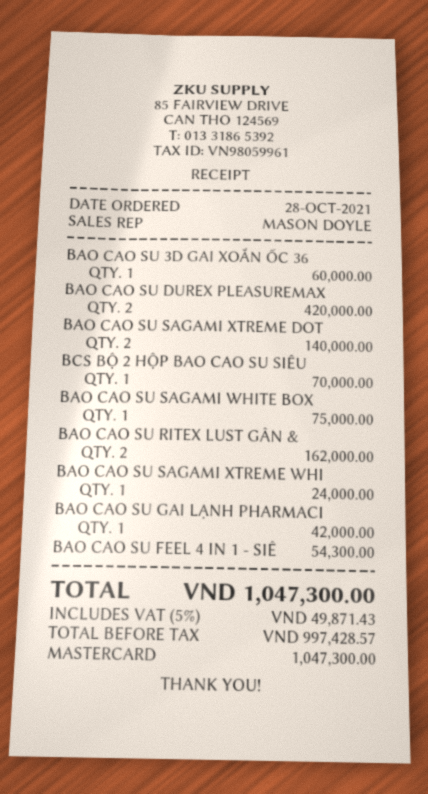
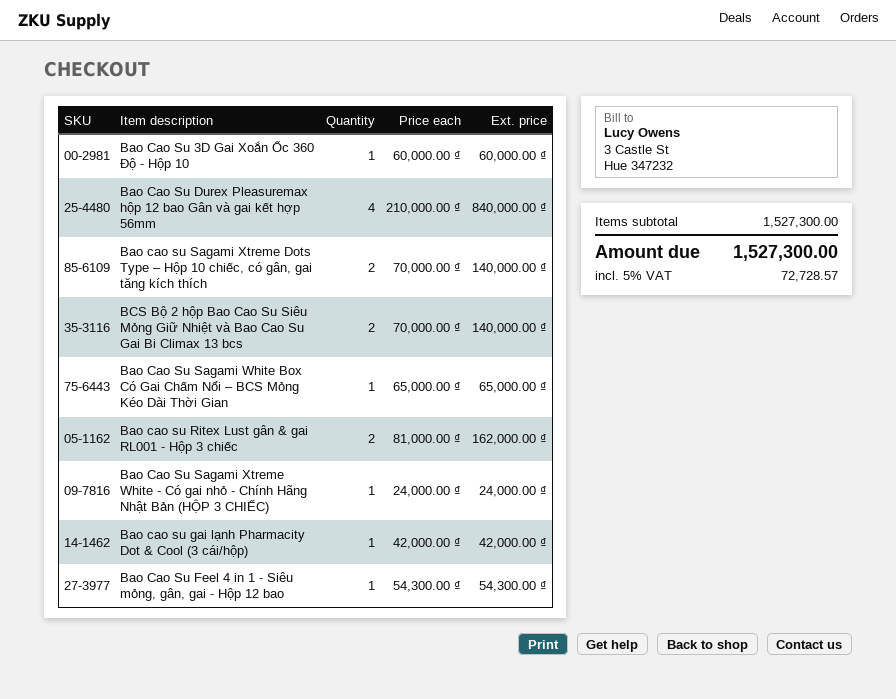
BAO CAO SU DUREX PLEASUREMAX: 2 for 420000.00 -> 4 for 840000.00
BCS BỘ 2 HỘP BAO CAO SU SIÊU: 1 for 70000.00 -> 2 for 140000.00
BAO CAO SU SAGAMI WHITE BOX: 1 for 75000.00 -> 1 for 65000.00
tax: 5% = 49871.43 -> 5% = 72728.57
total: 1047300.00 -> 1527300.00

